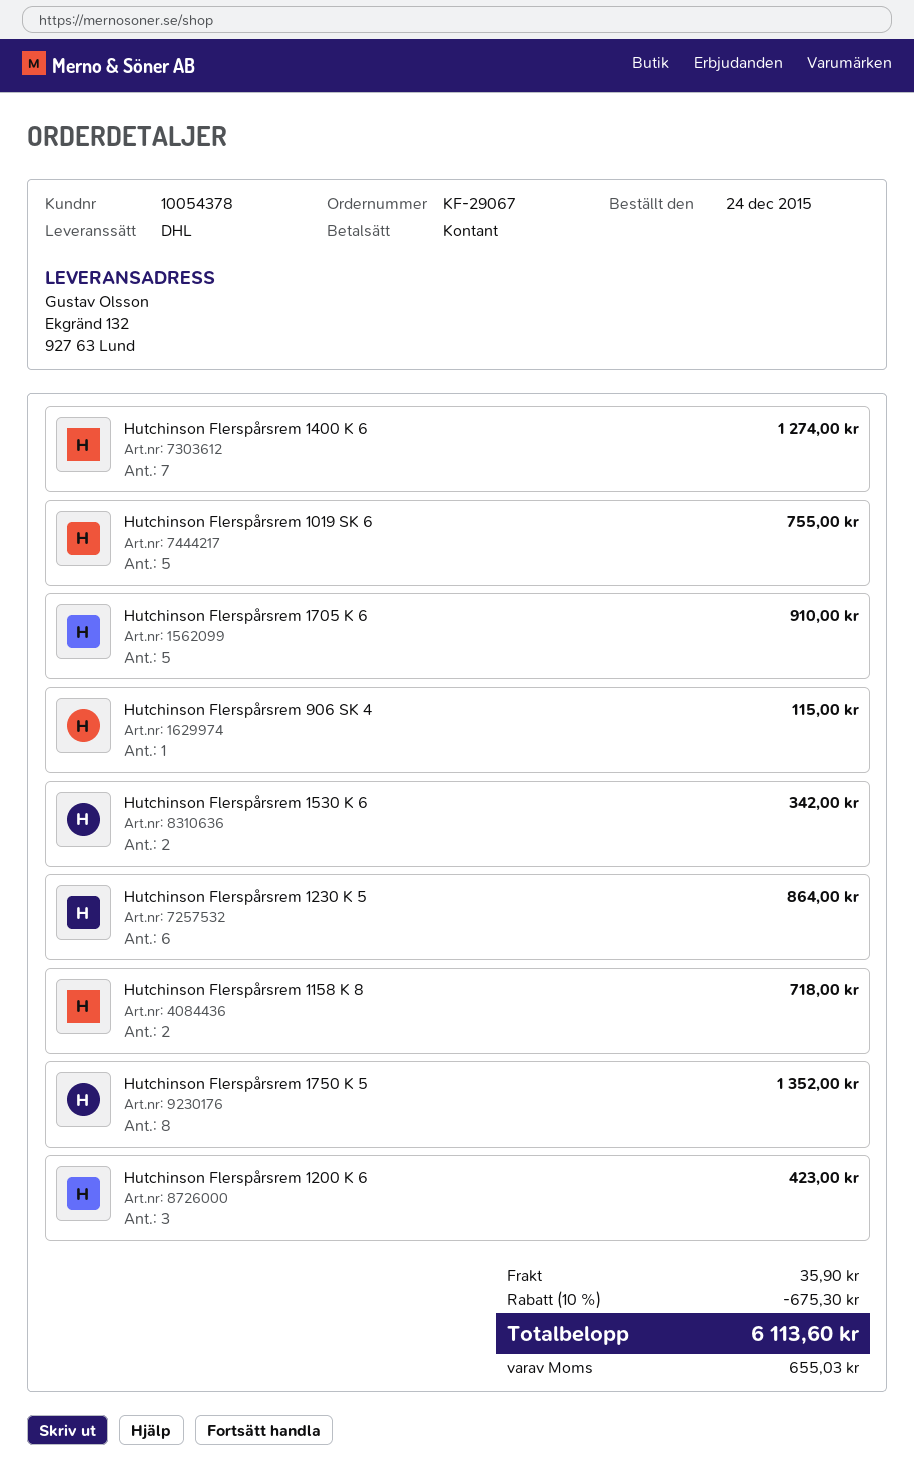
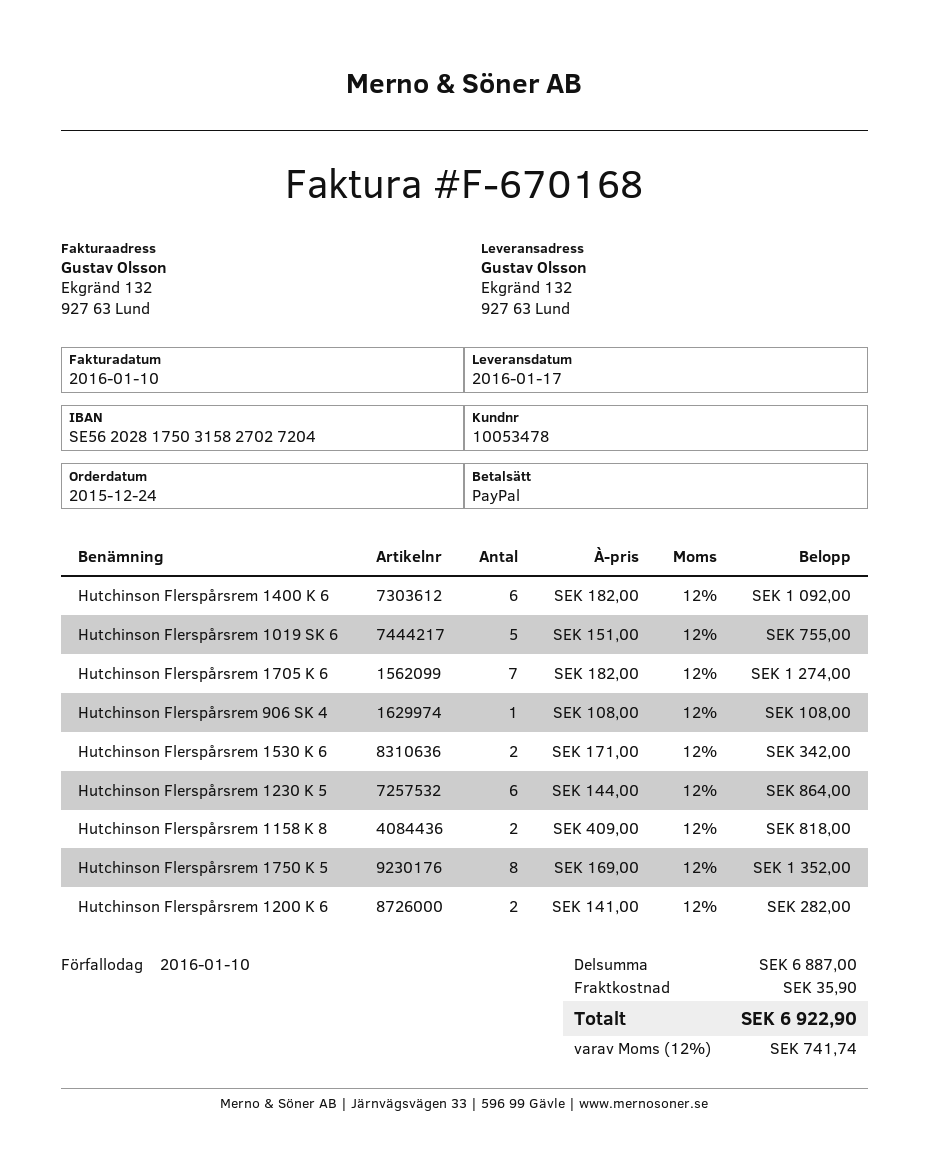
customer number: 10054378 -> 10053478
payment method: cash -> PayPal
Hutchinson Flerspårsrem 1400 K 6: 7 for 1274.00 -> 6 for 1092.00
Hutchinson Flerspårsrem 1705 K 6: 5 for 910.00 -> 7 for 1274.00
Hutchinson Flerspårsrem 906 SK 4: 1 for 115.00 -> 1 for 108.00
Hutchinson Flerspårsrem 1158 K 8: 2 for 718.00 -> 2 for 818.00
Hutchinson Flerspårsrem 1200 K 6: 3 for 423.00 -> 2 for 282.00
discount: 10% = 675.30 -> none
tax: 655.03 -> 741.74
total: 6113.60 -> 6922.90

